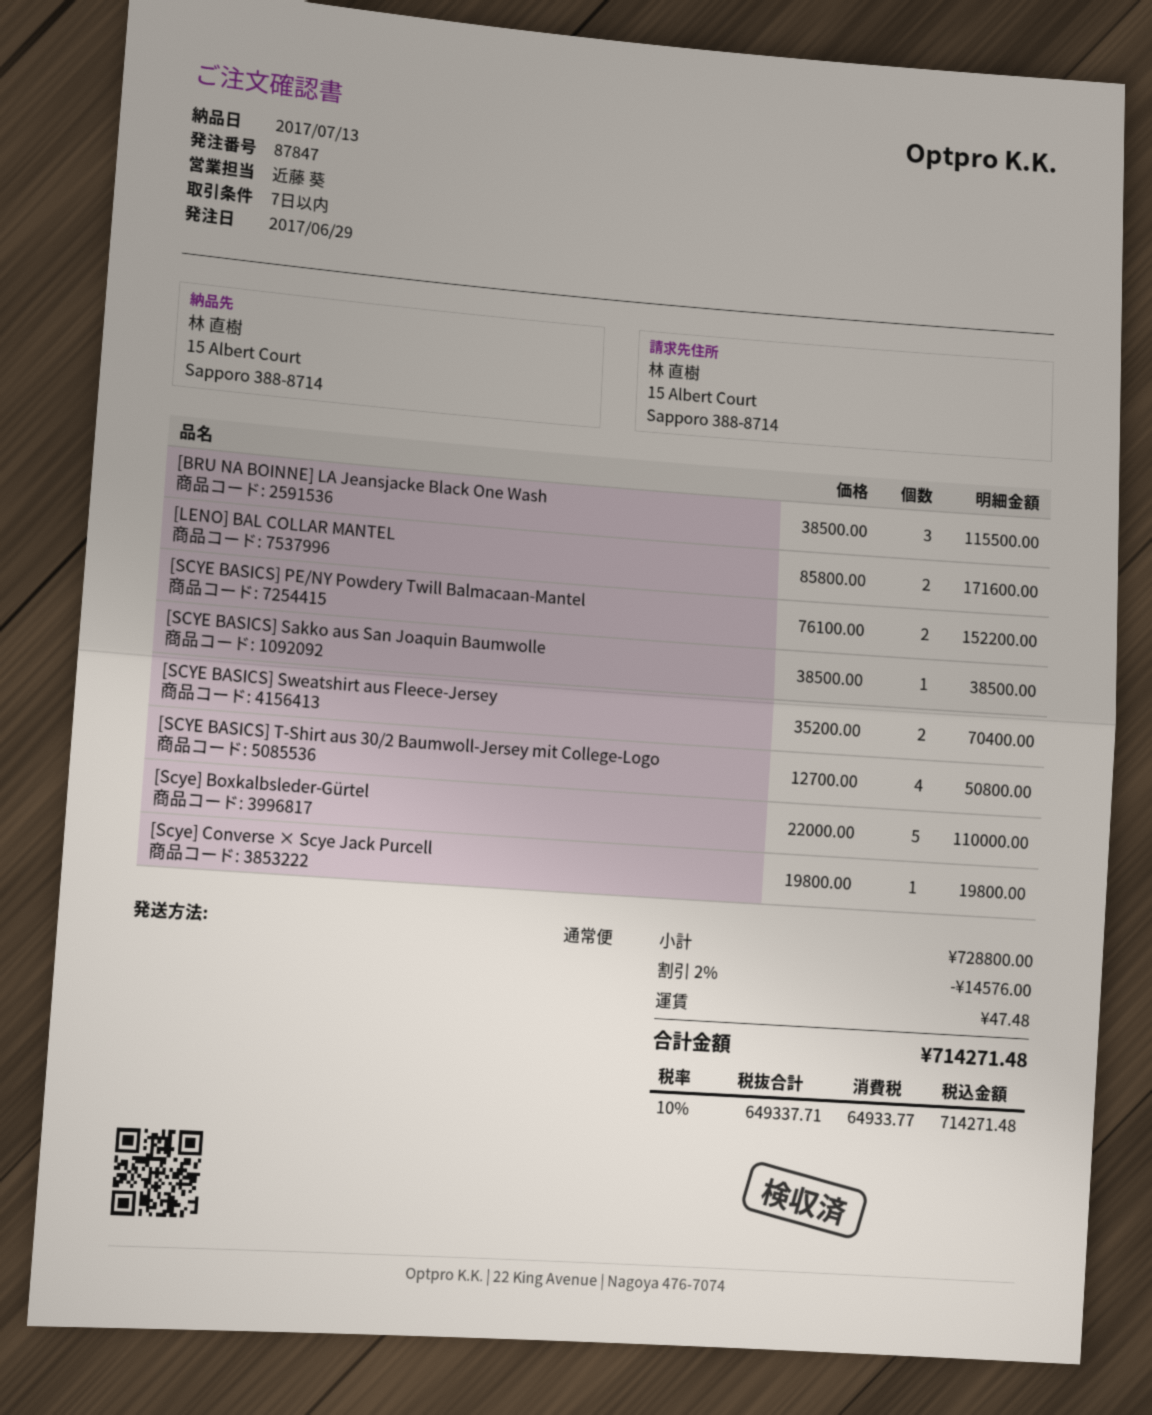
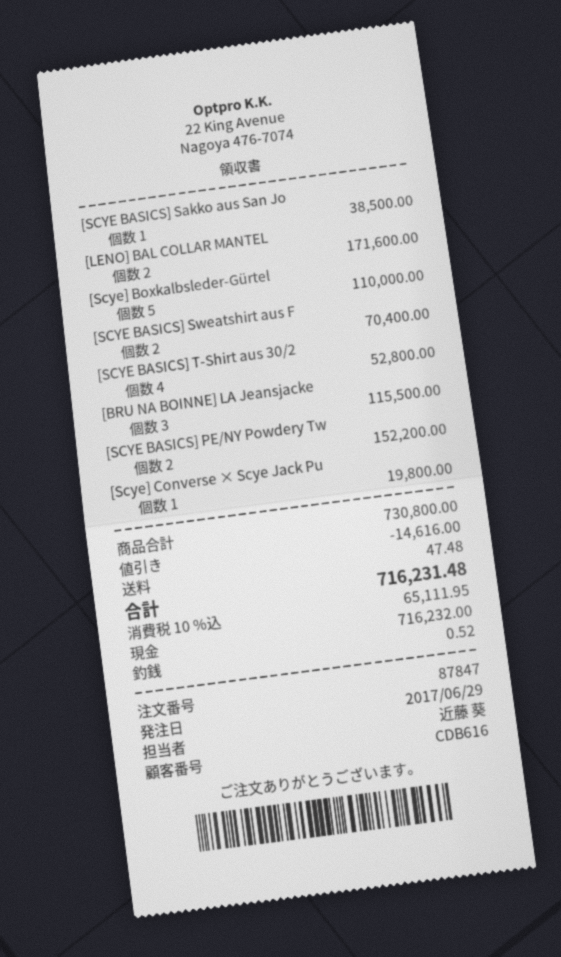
[SCYE BASICS] T-Shirt aus 30/2 Baumwoll-Jersey mit College-Logo: 4 for 50800.00 -> 4 for 52800.00
subtotal: 728800.00 -> 730800.00
discount: 14576.00 -> 14616.00
tax: 10% = 64933.77 -> 10% = 65111.95
total: 714271.48 -> 716231.48

